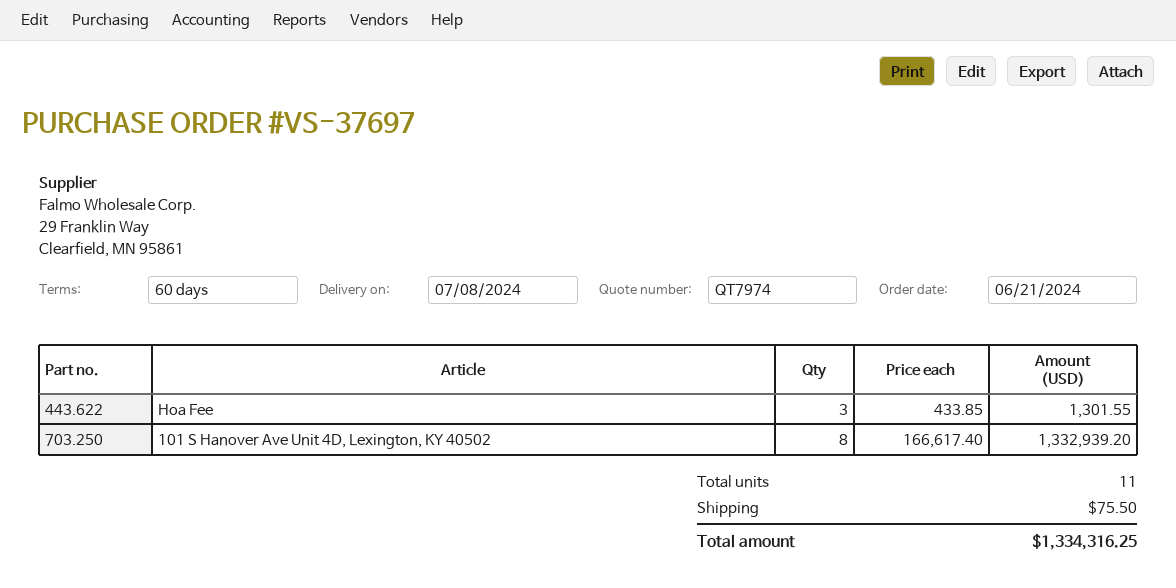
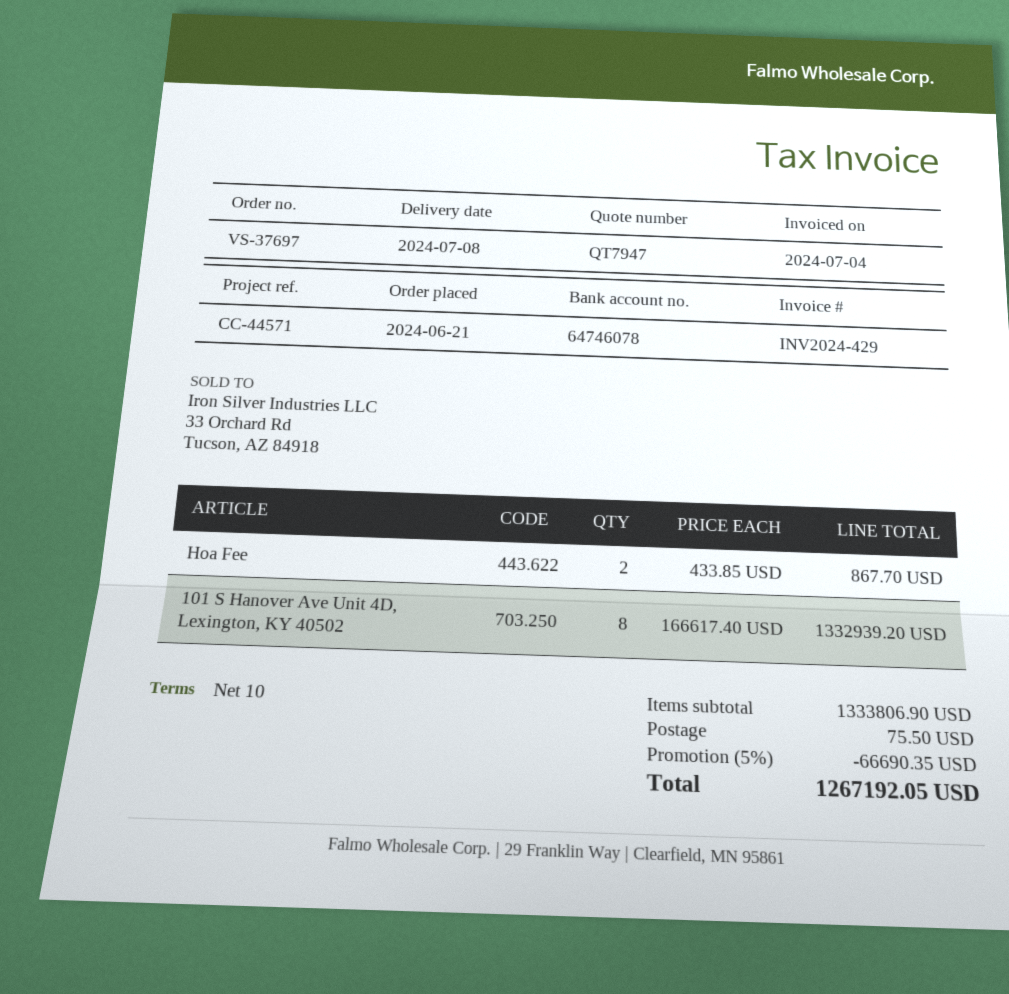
quote number: QT7974 -> QT7947
payment terms: 60 days -> 10 days
Hoa Fee: 3 x 433.85 = 1301.55 -> 2 x 433.85 = 867.70
discount: none -> 5% = 66690.35
total: 1334316.25 -> 1267192.05

